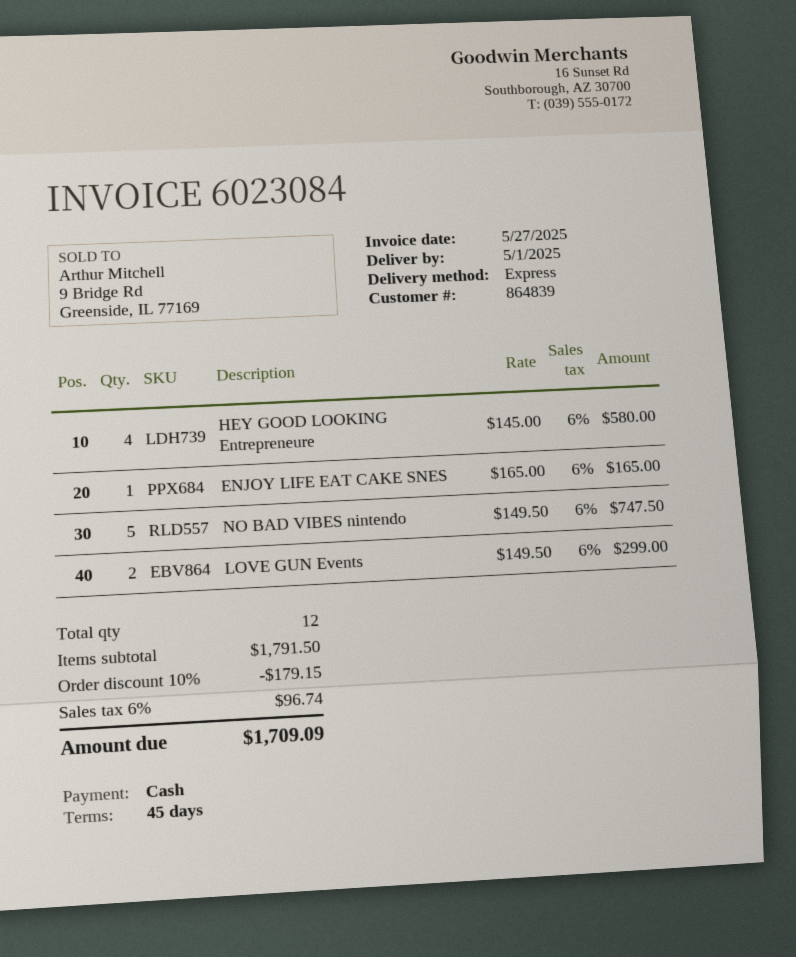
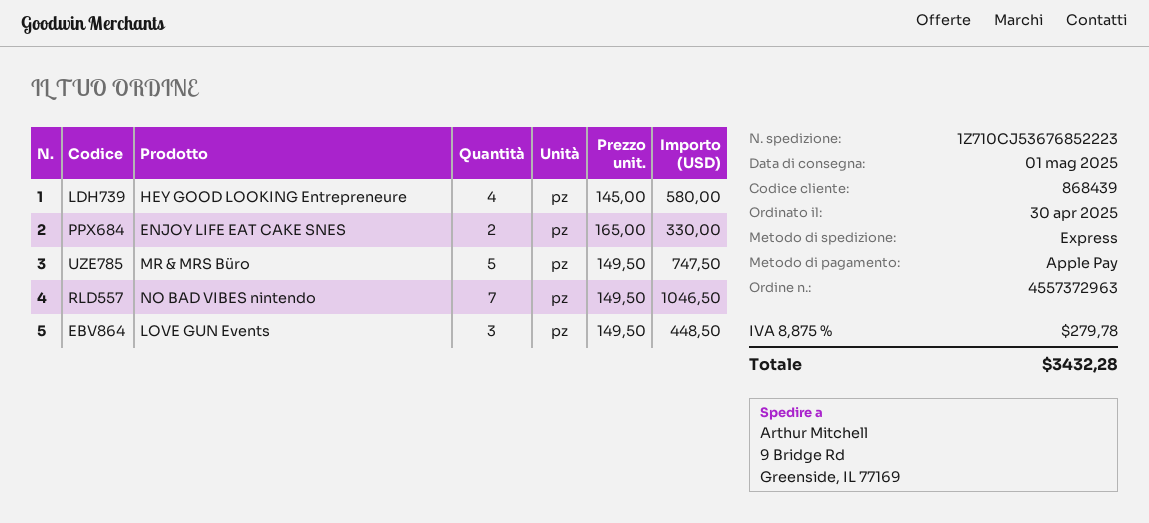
customer number: 864839 -> 868439
payment method: cash -> Apple Pay
ENJOY LIFE EAT CAKE SNES: 1 x 165.00 = 165.00 -> 2 x 165.00 = 330.00
NO BAD VIBES nintendo: 5 x 149.50 = 747.50 -> 7 x 149.50 = 1046.50
LOVE GUN Events: 2 x 149.50 = 299.00 -> 3 x 149.50 = 448.50
MR & MRS Büro: none -> 5 x 149.50 = 747.50
discount: 10% = 179.15 -> none
tax: 6% = 96.74 -> 8.875% = 279.78
total: 1709.09 -> 3432.28

